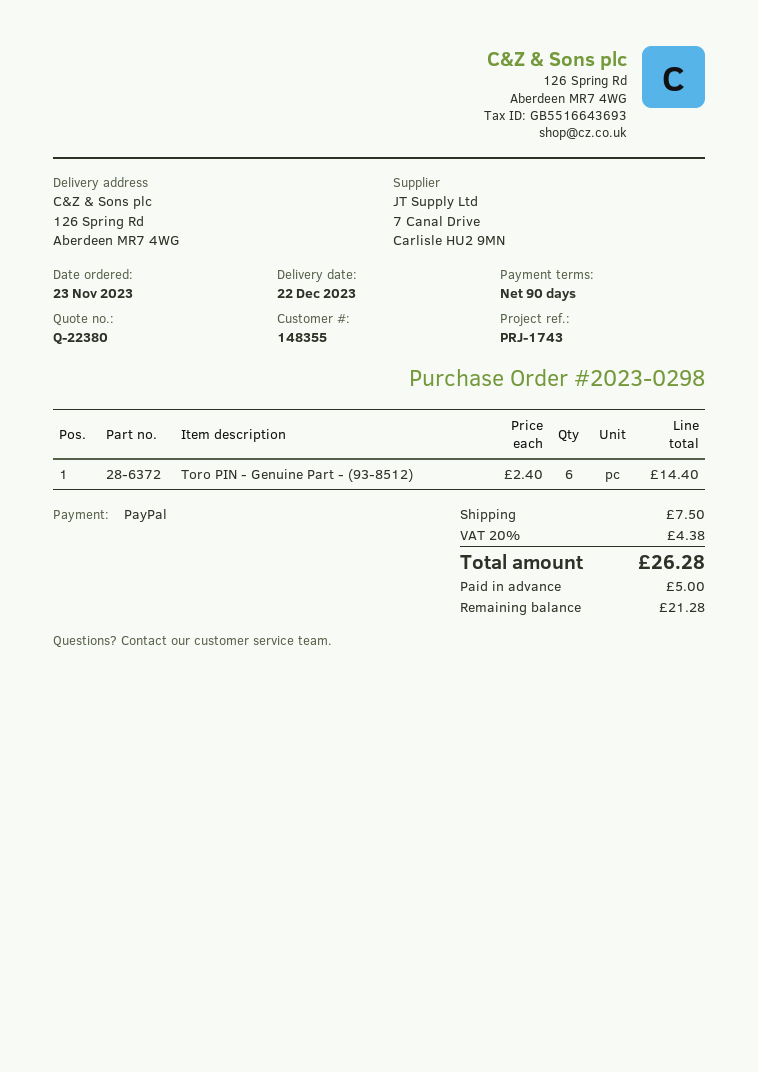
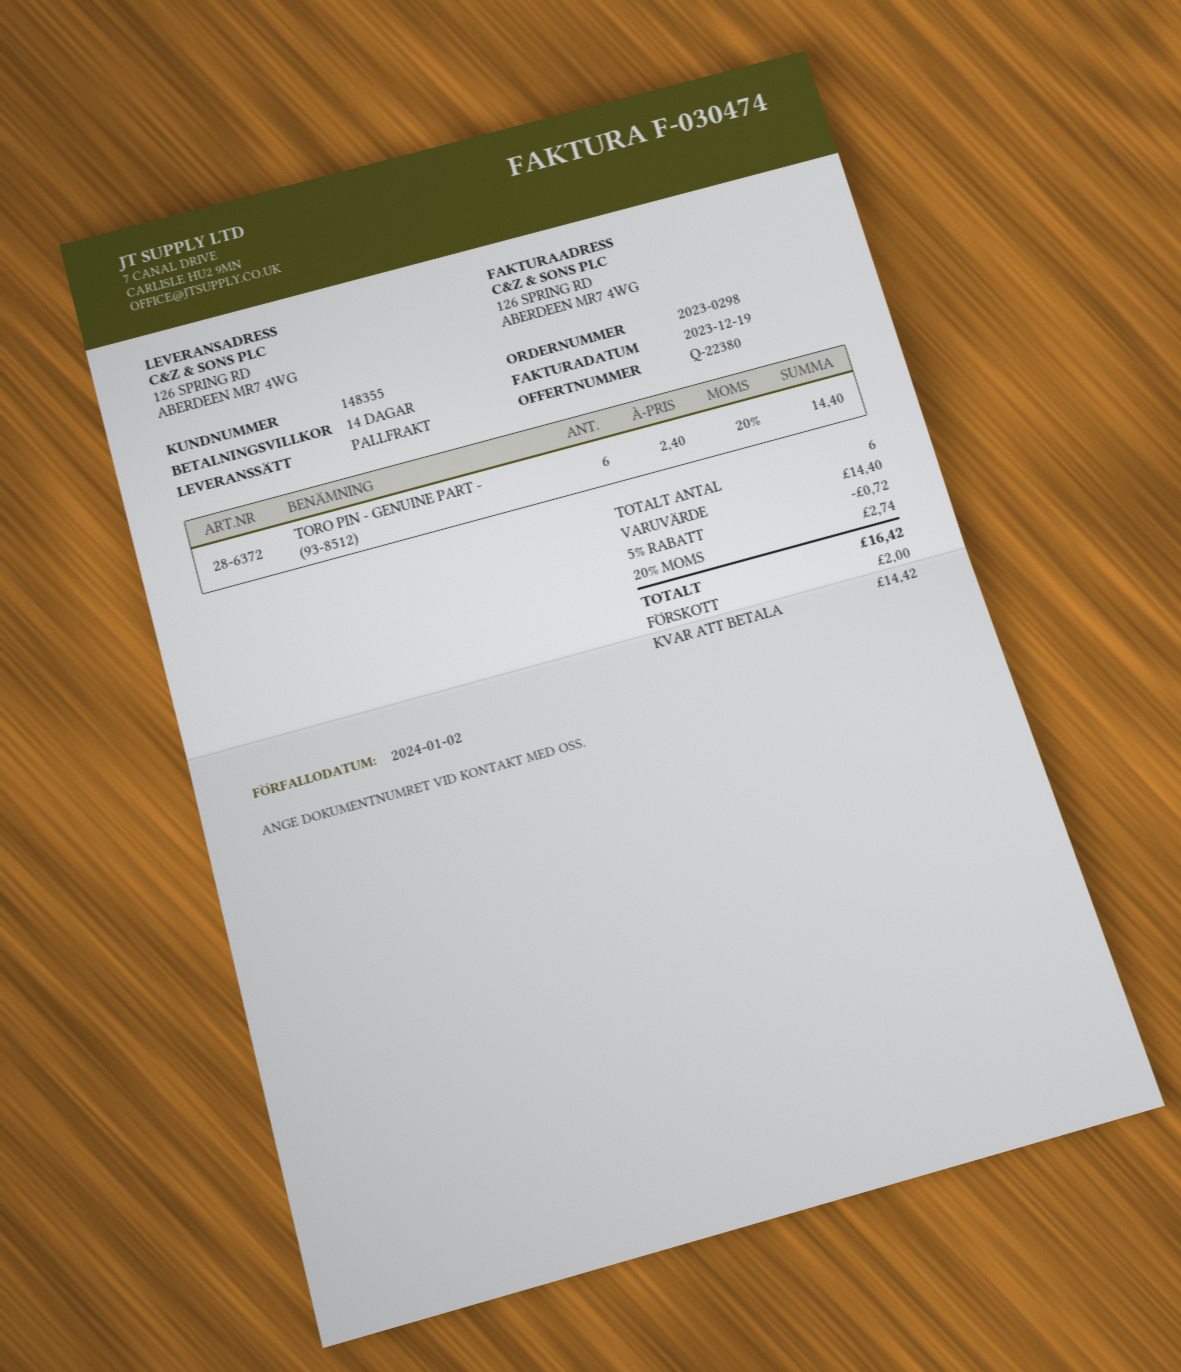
payment terms: 90 days -> 14 days
discount: none -> 5% = 0.72
shipping: 7.50 -> none
tax: 20% = 4.38 -> 20% = 2.74
total: 26.28 -> 16.42
deposit: 5.00 -> 2.00
balance: 21.28 -> 14.42

